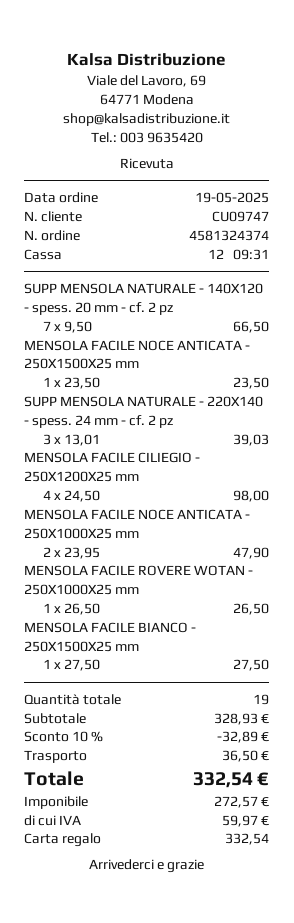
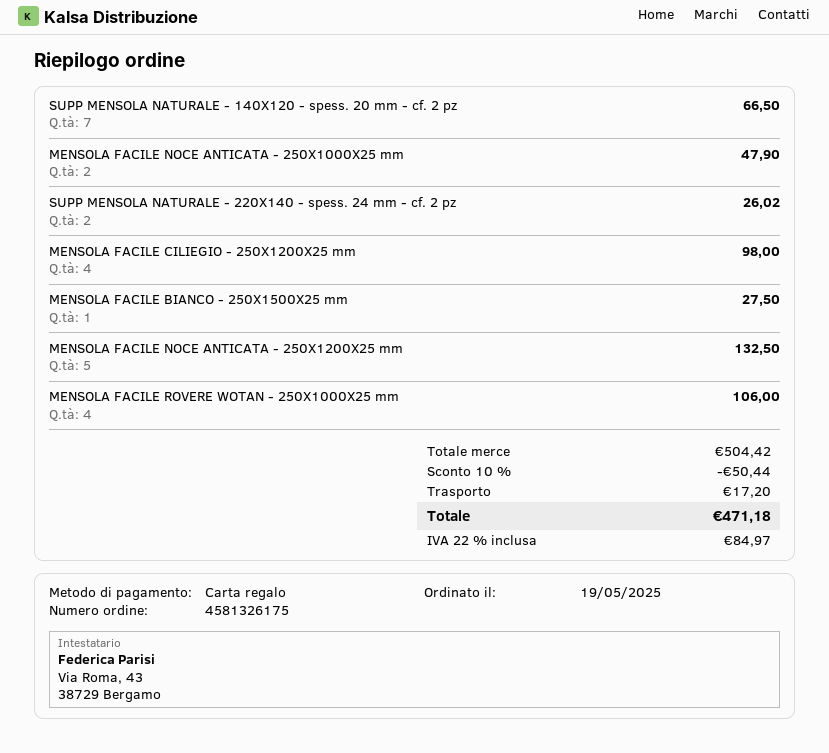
order number: 4581324374 -> 4581326175
MENSOLA FACILE NOCE ANTICATA - 250X1500X25 mm: 1 for 23.50 -> none
SUPP MENSOLA NATURALE - 220X140 - spess. 24 mm - cf. 2 pz: 3 for 39.03 -> 2 for 26.02
MENSOLA FACILE ROVERE WOTAN - 250X1000X25 mm: 1 for 26.50 -> 4 for 106.00
MENSOLA FACILE NOCE ANTICATA - 250X1200X25 mm: none -> 5 for 132.50
subtotal: 328.93 -> 504.42
discount: 10% = 32.89 -> 10% = 50.44
shipping: 36.50 -> 17.20
tax: 59.97 -> 84.97
total: 332.54 -> 471.18

